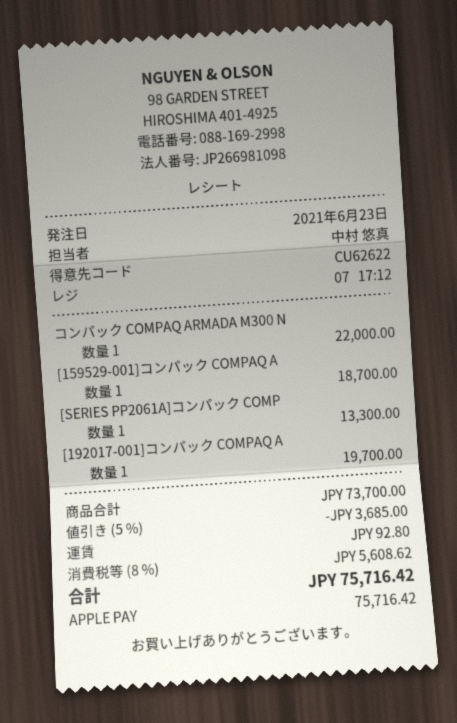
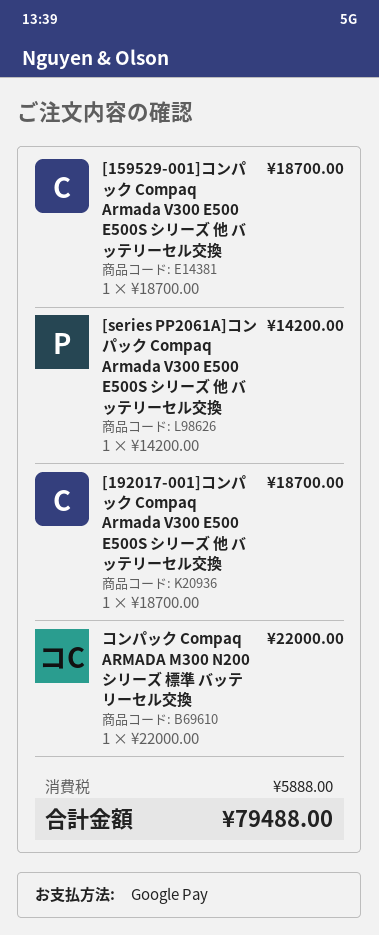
payment method: Apple Pay -> Google Pay
[SERIES PP2061A]コンパック COMP: 1 for 13300.00 -> 1 for 14200.00
[192017-001]コンパック COMPAQ A: 1 for 19700.00 -> 1 for 18700.00
discount: 5% = 3685.00 -> none
shipping: 92.80 -> none
tax: 5608.62 -> 5888.00
total: 75716.42 -> 79488.00

